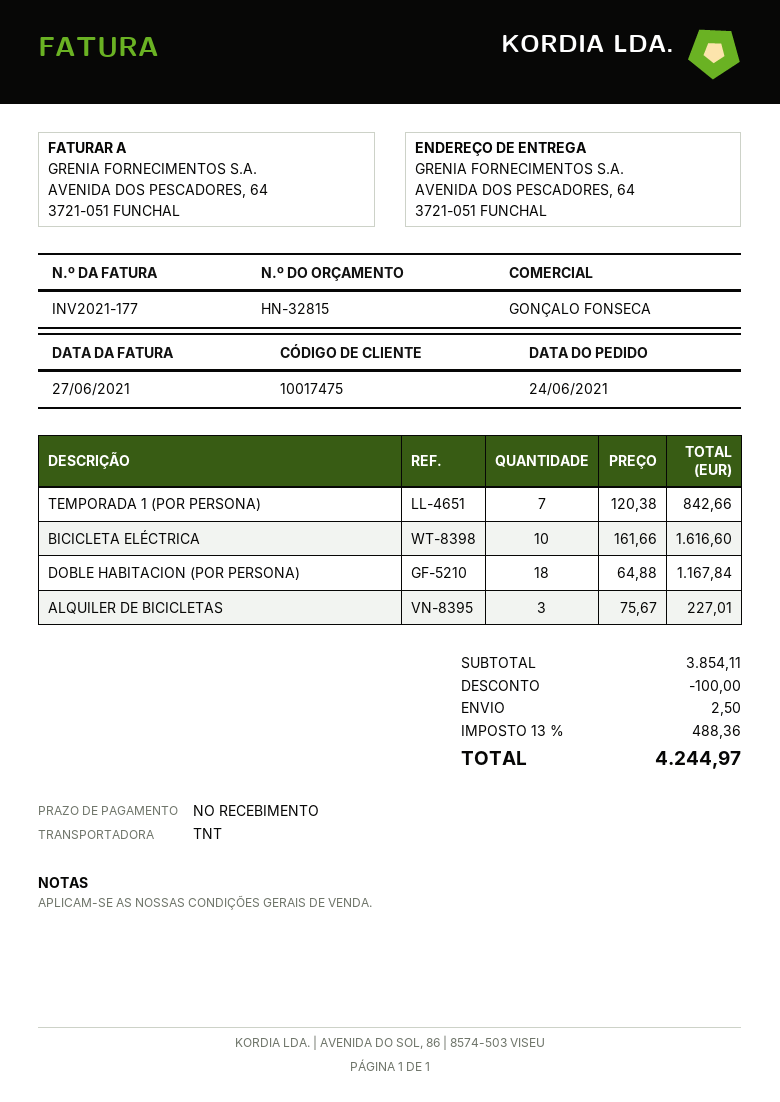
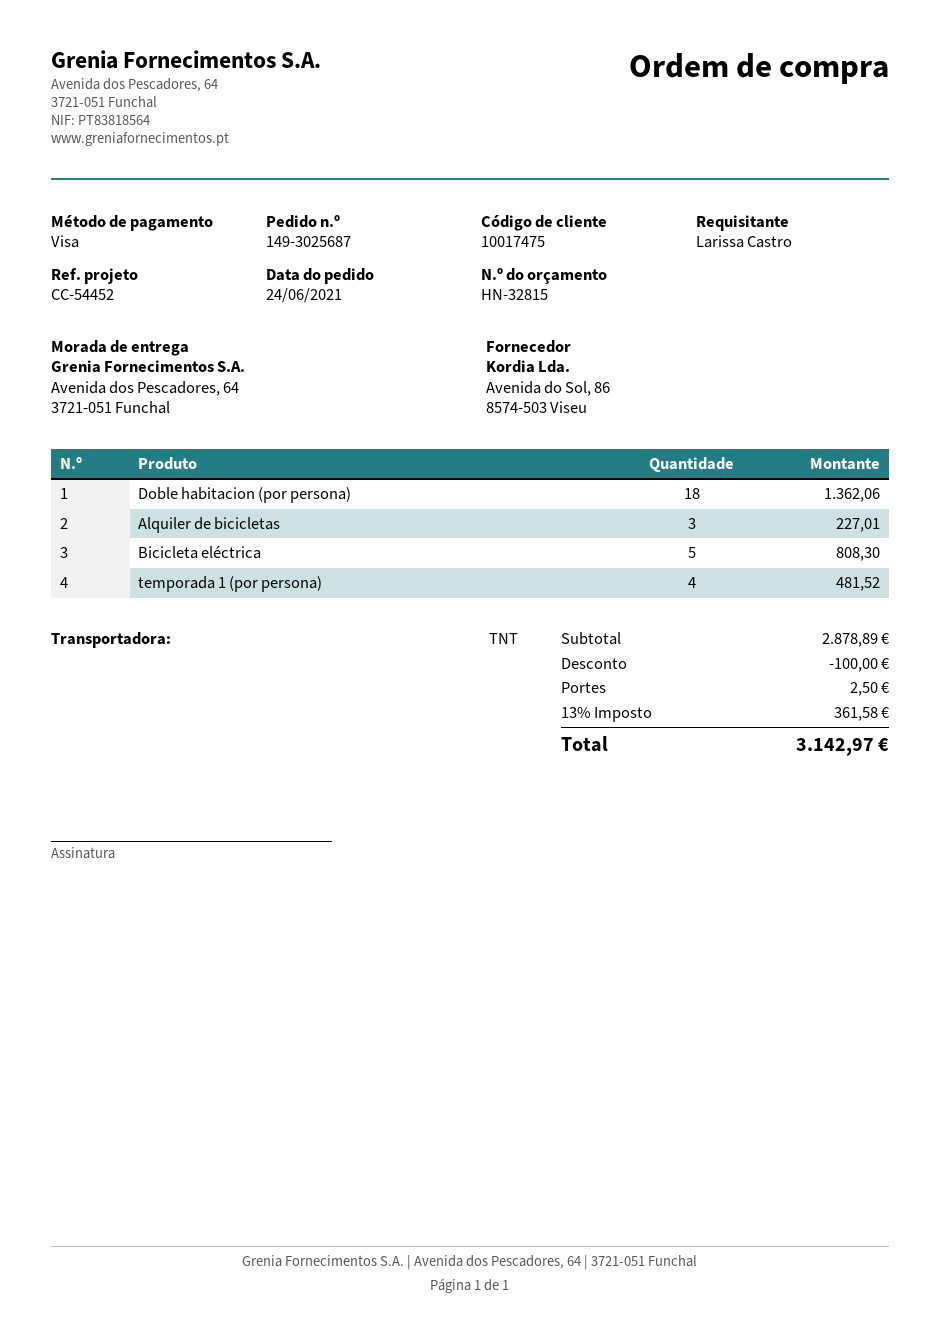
TEMPORADA 1 (POR PERSONA): 7 for 842.66 -> 4 for 481.52
BICICLETA ELÉCTRICA: 10 for 1616.60 -> 5 for 808.30
DOBLE HABITACION (POR PERSONA): 18 for 1167.84 -> 18 for 1362.06
subtotal: 3854.11 -> 2878.89
tax: 13% = 488.36 -> 13% = 361.58
total: 4244.97 -> 3142.97

